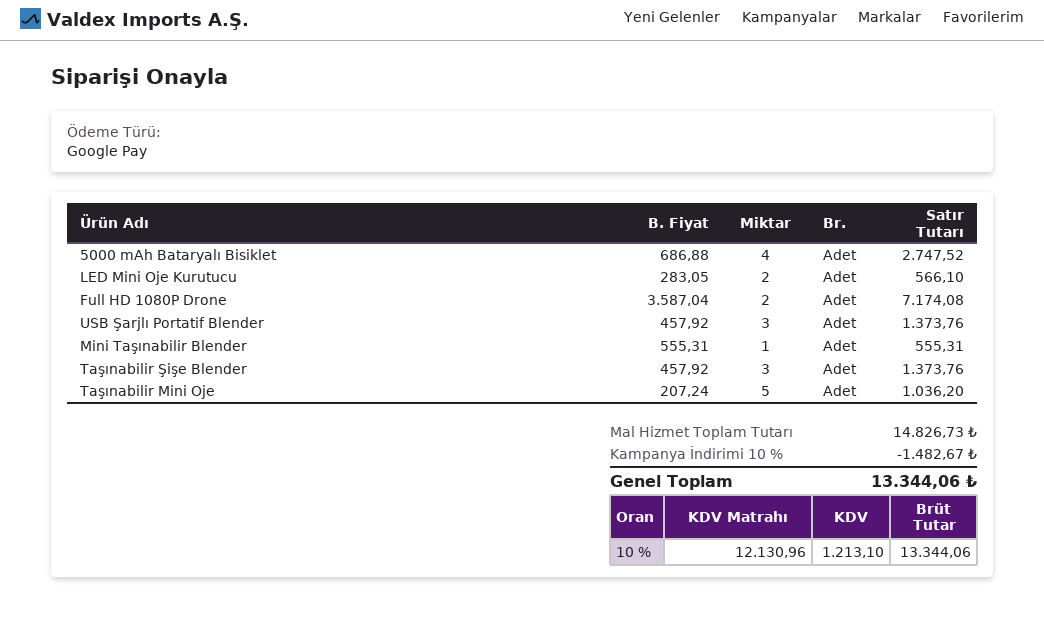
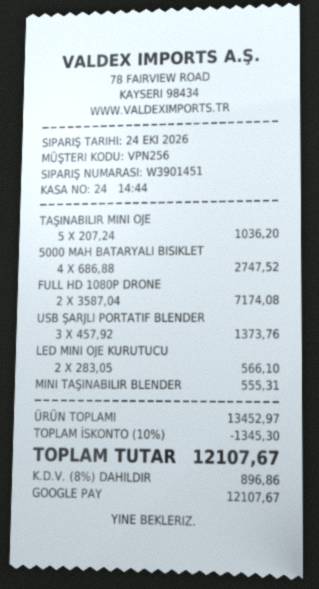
Taşınabilir Şişe Blender: 3 x 457.92 = 1373.76 -> none
subtotal: 14826.73 -> 13452.97
discount: 10% = 1482.67 -> 10% = 1345.30
tax: 10% = 1213.10 -> 8% = 896.86
total: 13344.06 -> 12107.67

